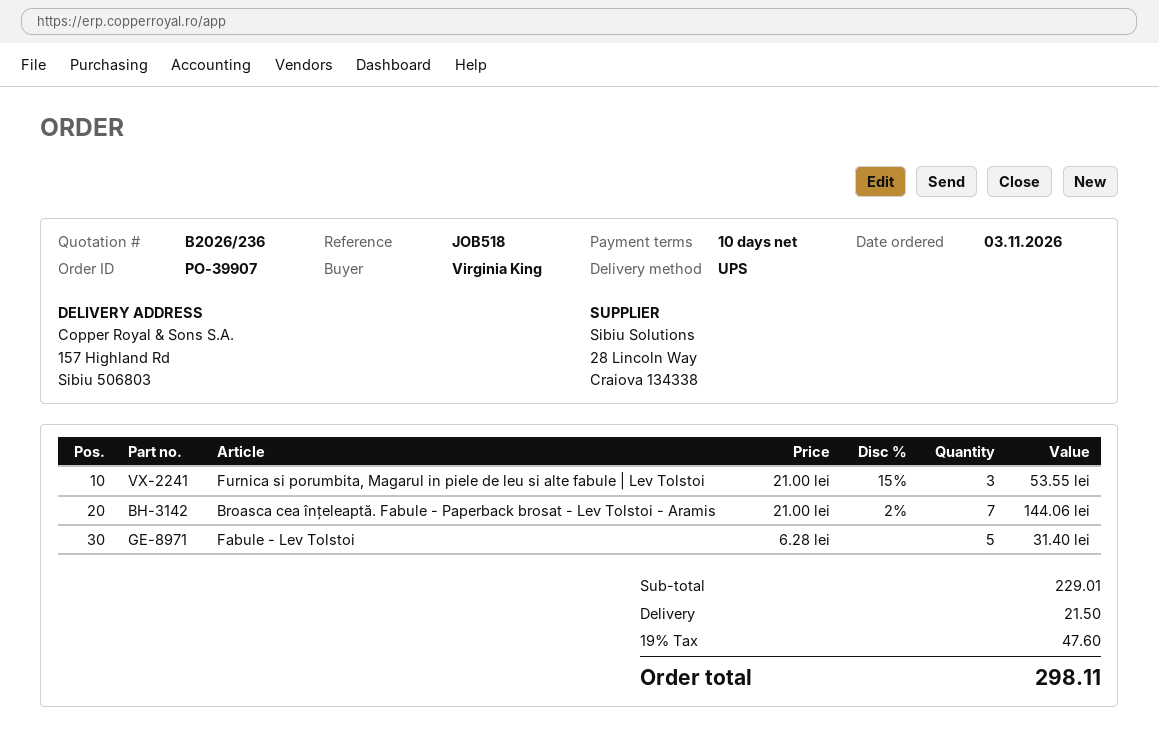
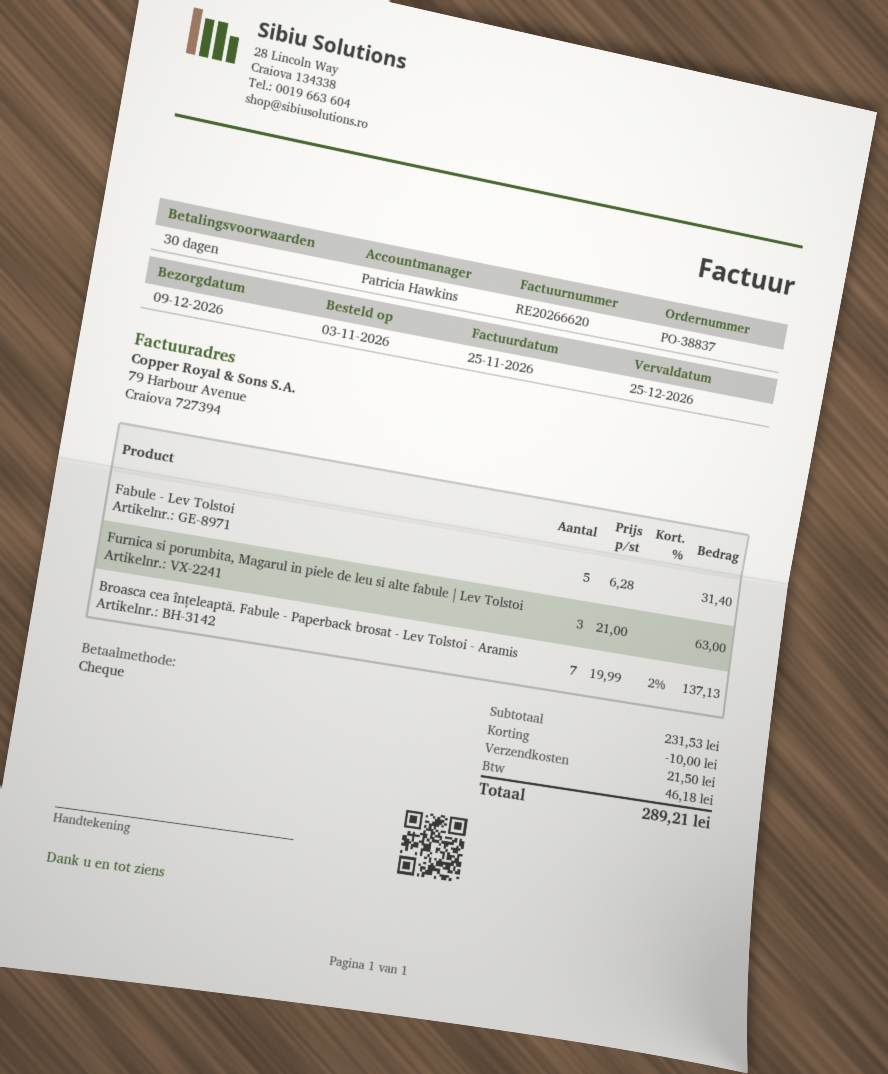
order number: PO-39907 -> PO-38837
payment terms: 10 days -> 30 days
Furnica si porumbita, Magarul in piele de leu si alte fabule | Lev Tolstoi: 3 x 21.00 - 15% = 53.55 -> 3 x 21.00 = 63.00
Broasca cea înțeleaptă. Fabule - Paperback brosat - Lev Tolstoi - Aramis: 7 x 21.00 - 2% = 144.06 -> 7 x 19.99 - 2% = 137.13
subtotal: 229.01 -> 231.53
discount: none -> 10.00
tax: 47.60 -> 46.18
total: 298.11 -> 289.21

